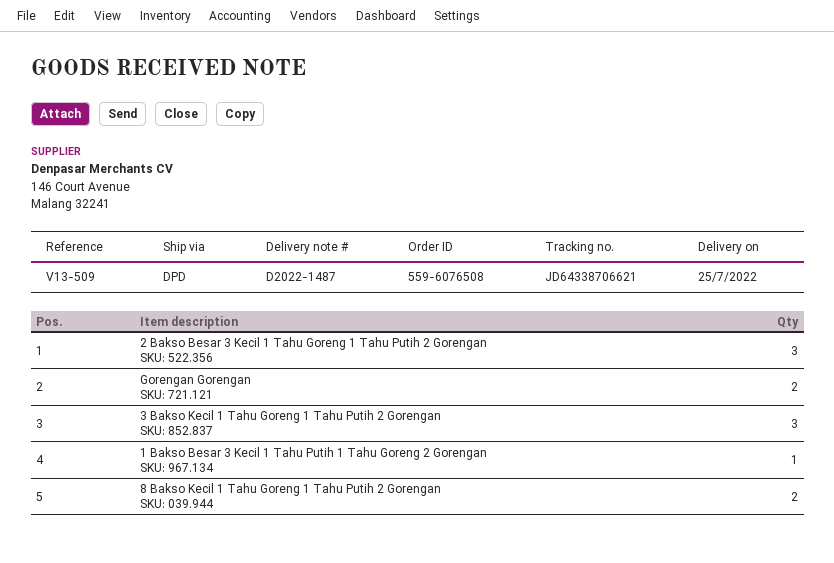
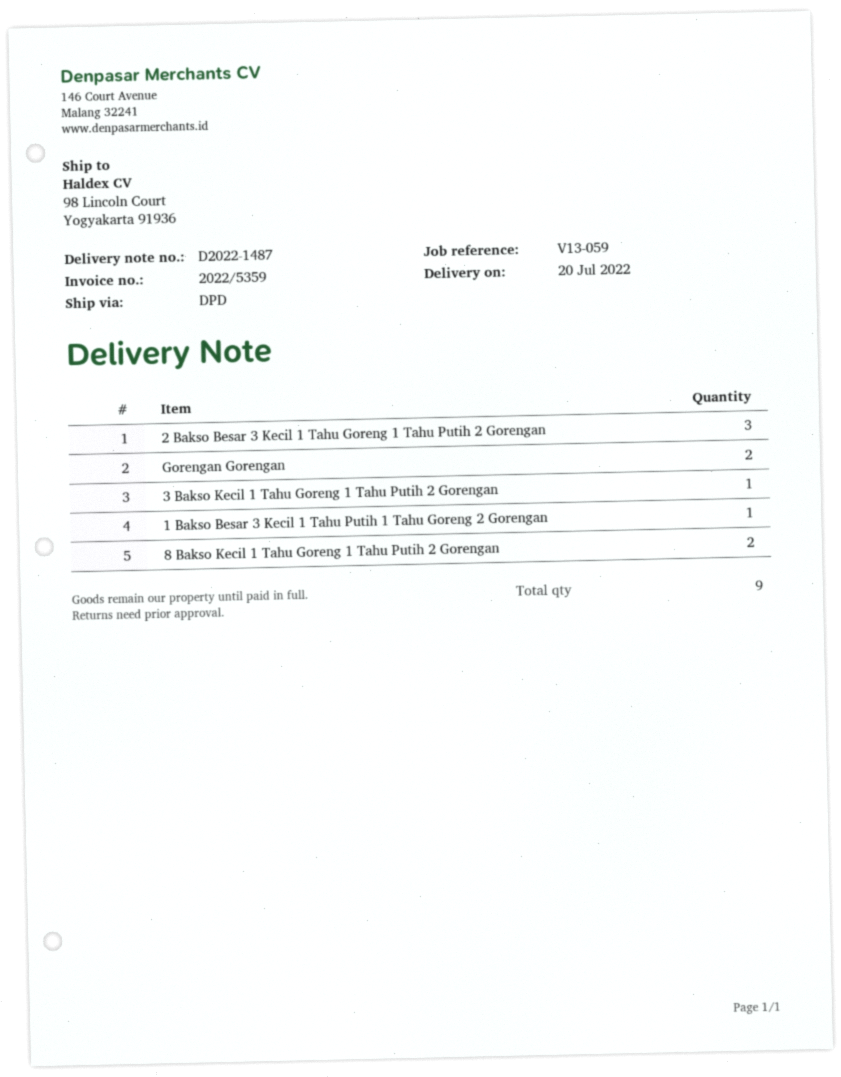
delivery date: 2022-07-25 -> 2022-07-20
reference: V13-509 -> V13-059
3 Bakso Kecil 1 Tahu Goreng 1 Tahu Putih 2 Gorengan: 3 -> 1

